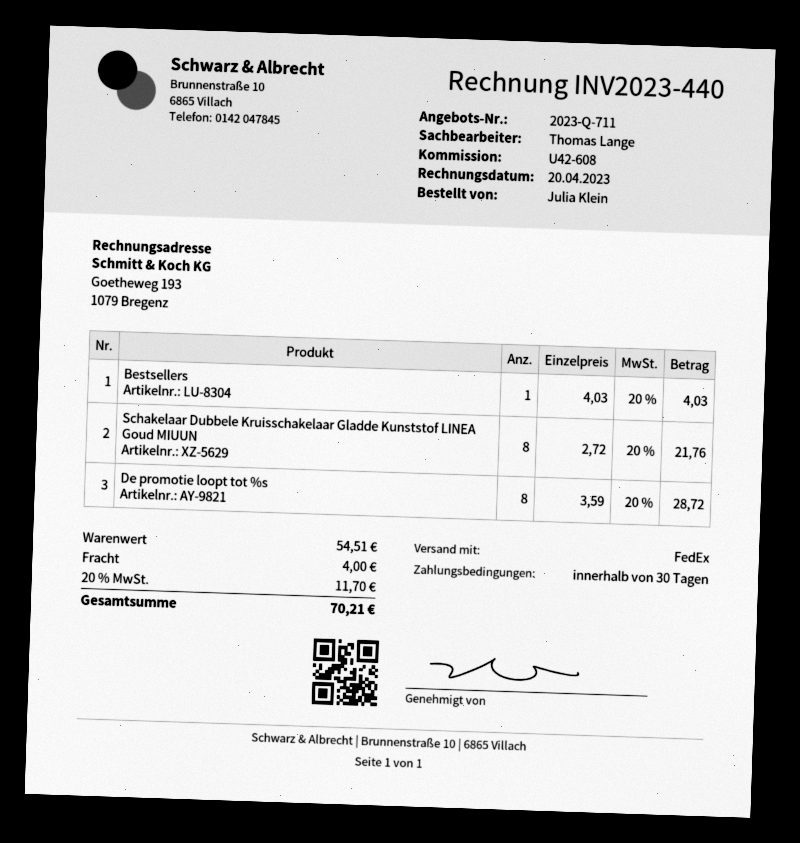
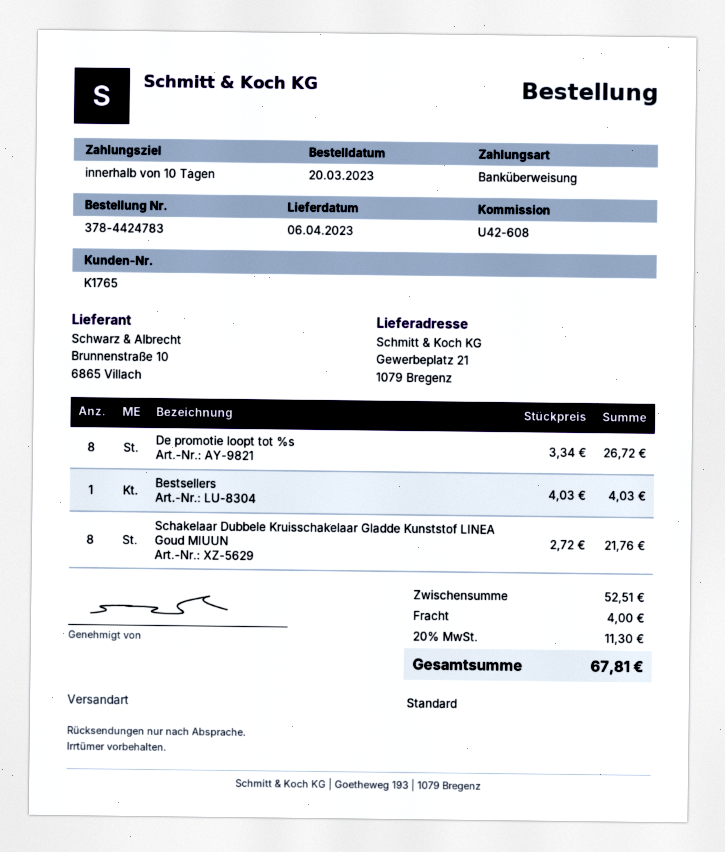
payment terms: 30 days -> 10 days
shipping method: FedEx -> standard
De promotie loopt tot %s: 8 x 3.59 = 28.72 -> 8 x 3.34 = 26.72
subtotal: 54.51 -> 52.51
tax: 20% = 11.70 -> 20% = 11.30
total: 70.21 -> 67.81

